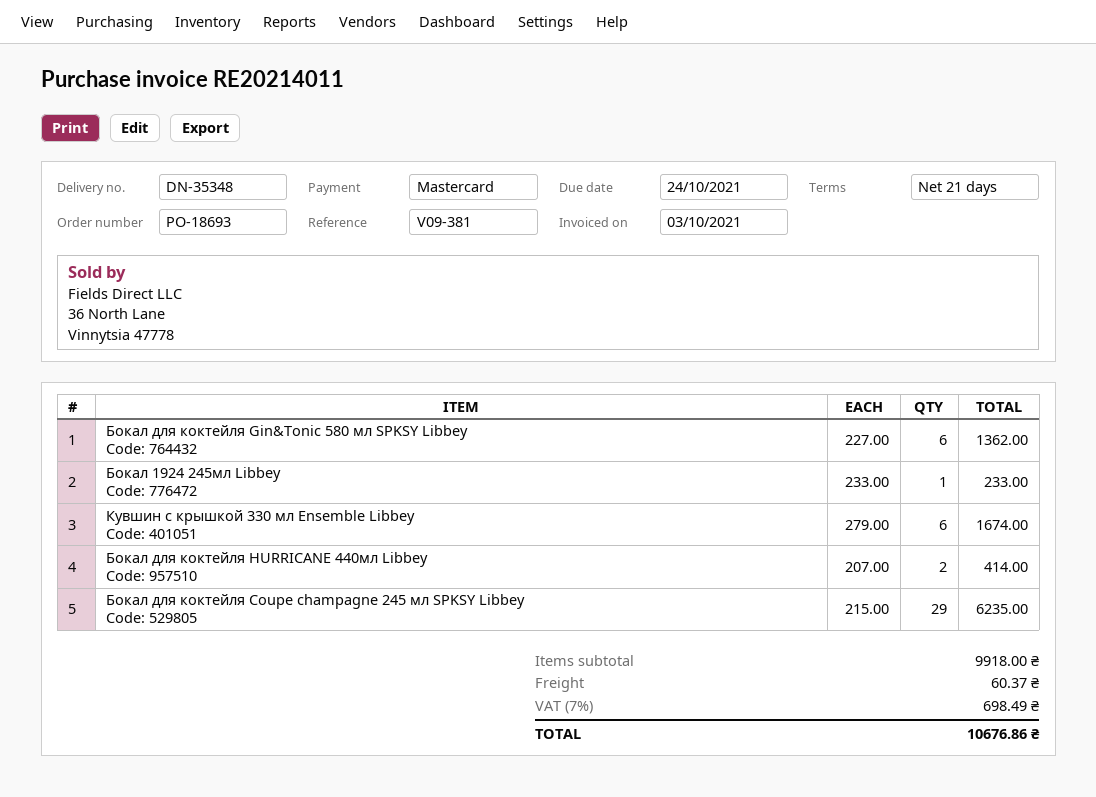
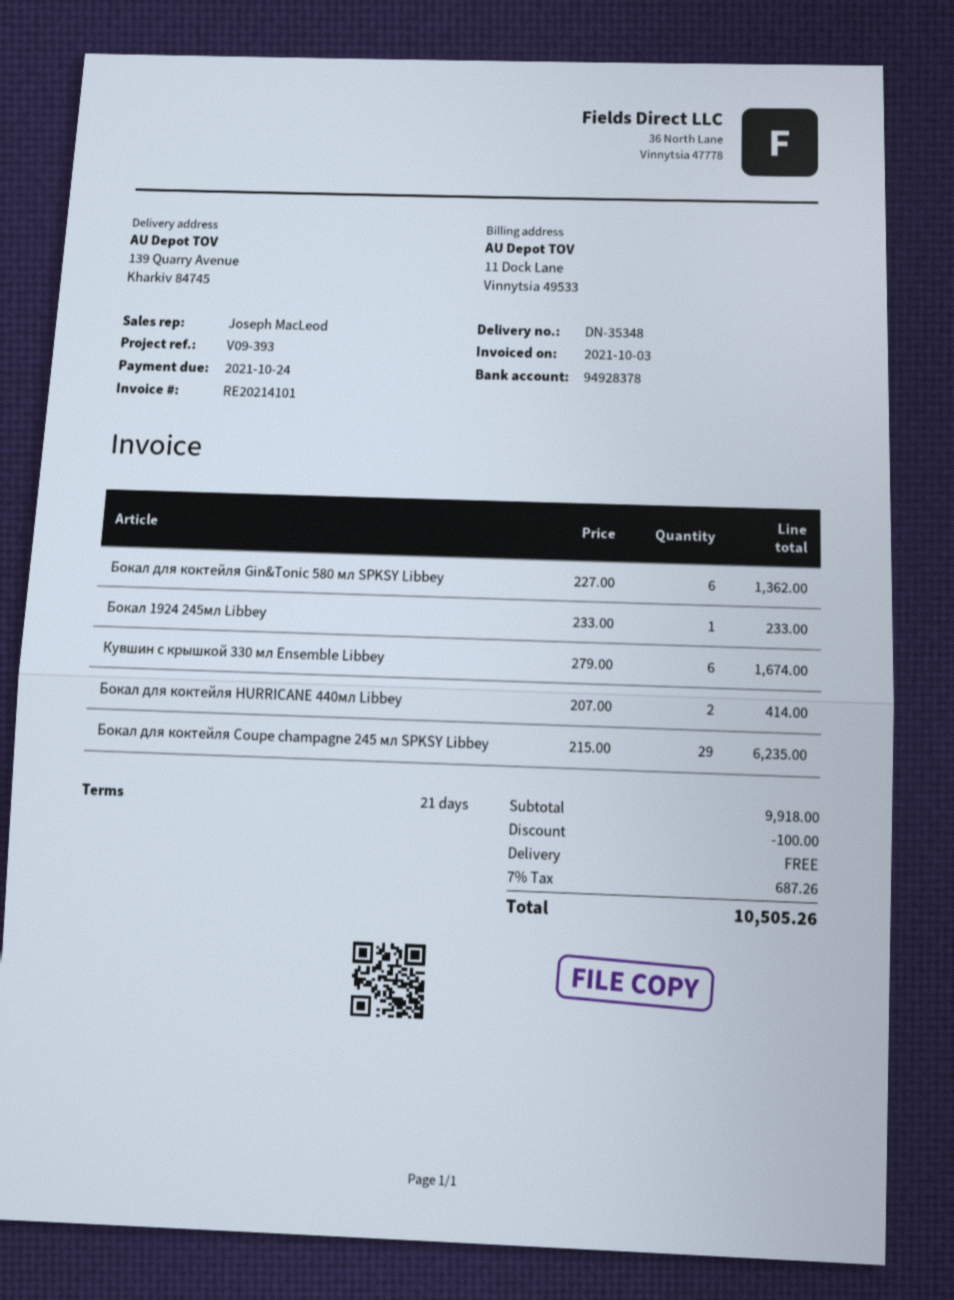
invoice number: RE20214011 -> RE20214101
reference: V09-381 -> V09-393
discount: none -> 100.00
shipping: 60.37 -> 0.00
tax: 7% = 698.49 -> 7% = 687.26
total: 10676.86 -> 10505.26

